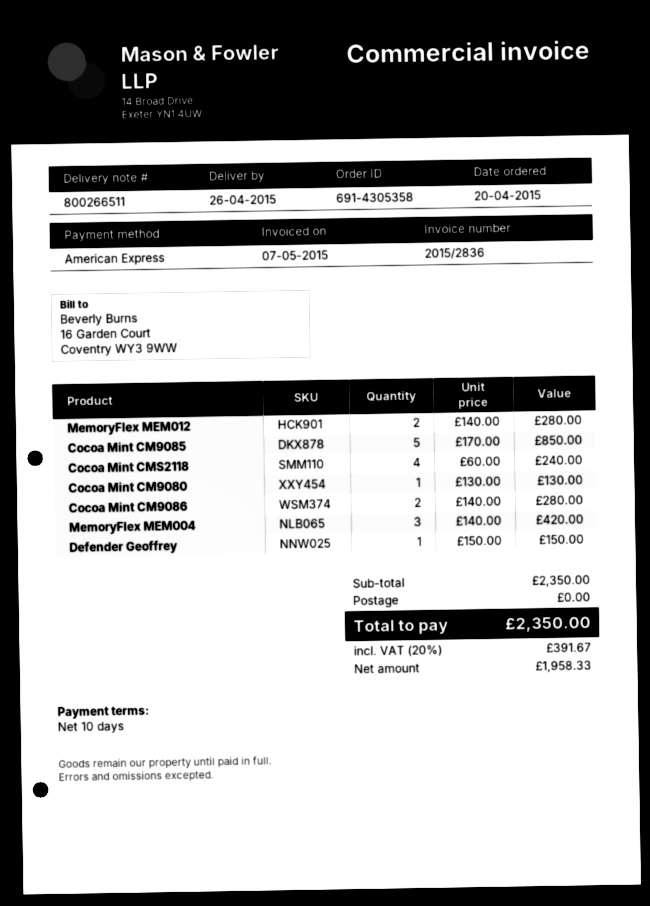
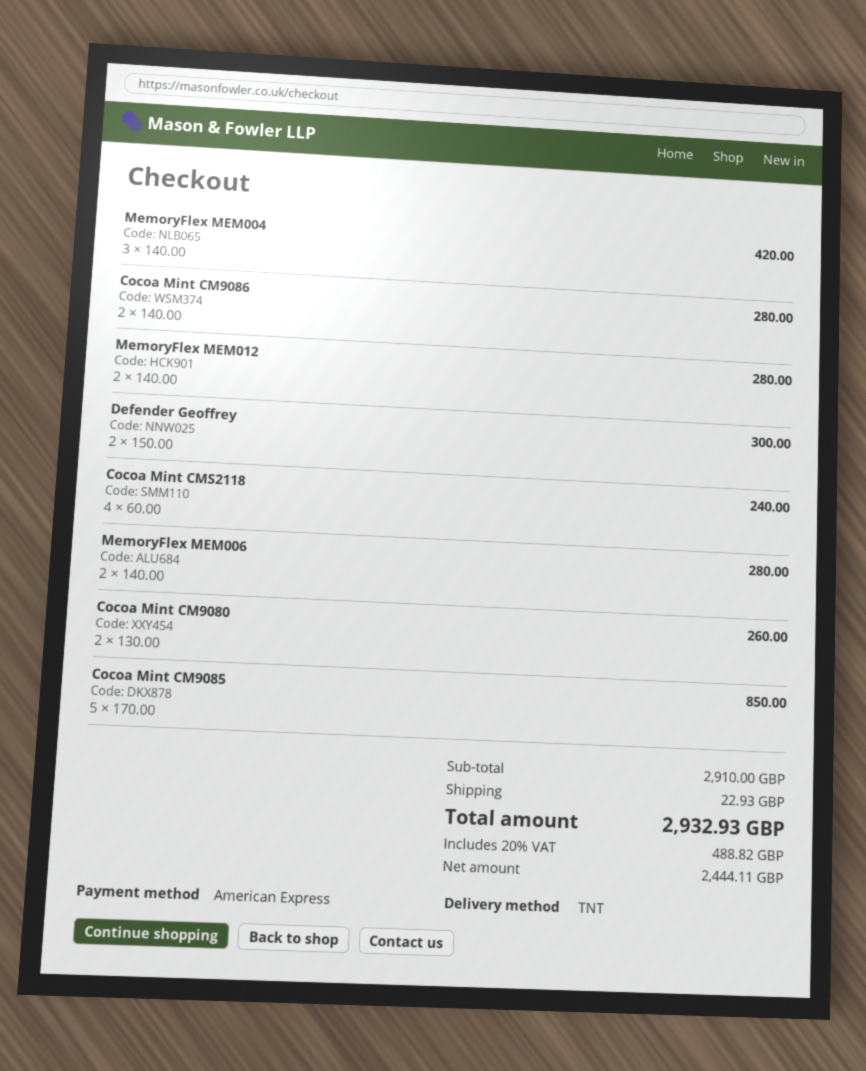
Cocoa Mint CM9080: 1 x 130.00 = 130.00 -> 2 x 130.00 = 260.00
Defender Geoffrey: 1 x 150.00 = 150.00 -> 2 x 150.00 = 300.00
MemoryFlex MEM006: none -> 2 x 140.00 = 280.00
subtotal: 2350.00 -> 2910.00
shipping: 0.00 -> 22.93
net: 1958.33 -> 2444.11
tax: 20% = 391.67 -> 20% = 488.82
total: 2350.00 -> 2932.93

